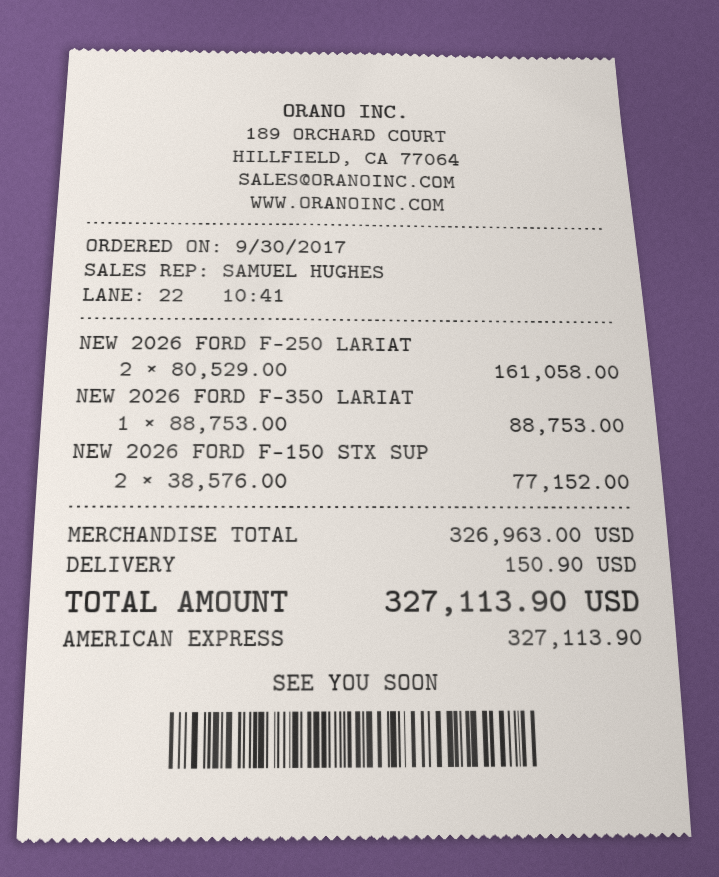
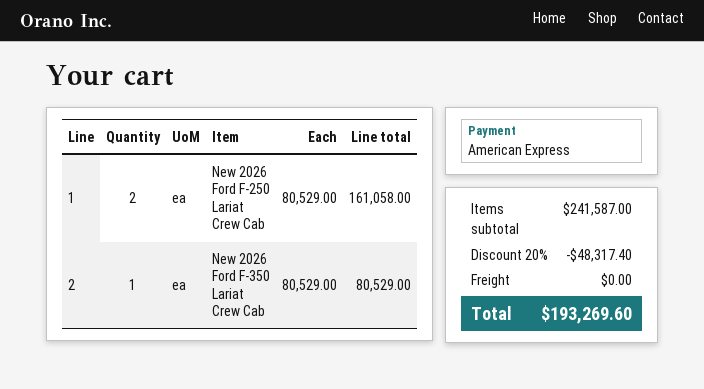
NEW 2026 FORD F-350 LARIAT: 1 x 88753.00 = 88753.00 -> 1 x 80529.00 = 80529.00
NEW 2026 FORD F-150 STX SUP: 2 x 38576.00 = 77152.00 -> none
subtotal: 326963.00 -> 241587.00
discount: none -> 20% = 48317.40
shipping: 150.90 -> 0.00
total: 327113.90 -> 193269.60

